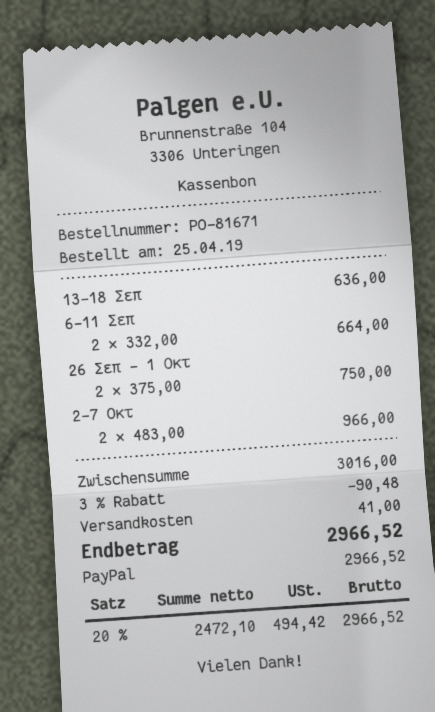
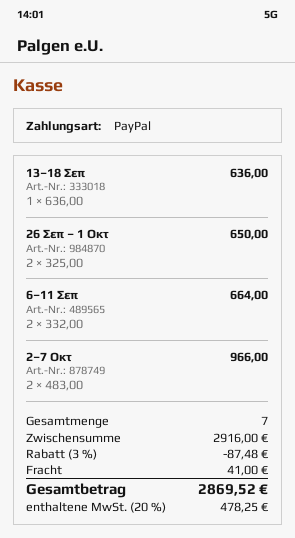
26 Σεπ – 1 Οκτ: 2 x 375.00 = 750.00 -> 2 x 325.00 = 650.00
subtotal: 3016.00 -> 2916.00
discount: 3% = 90.48 -> 3% = 87.48
tax: 20% = 494.42 -> 20% = 478.25
total: 2966.52 -> 2869.52

